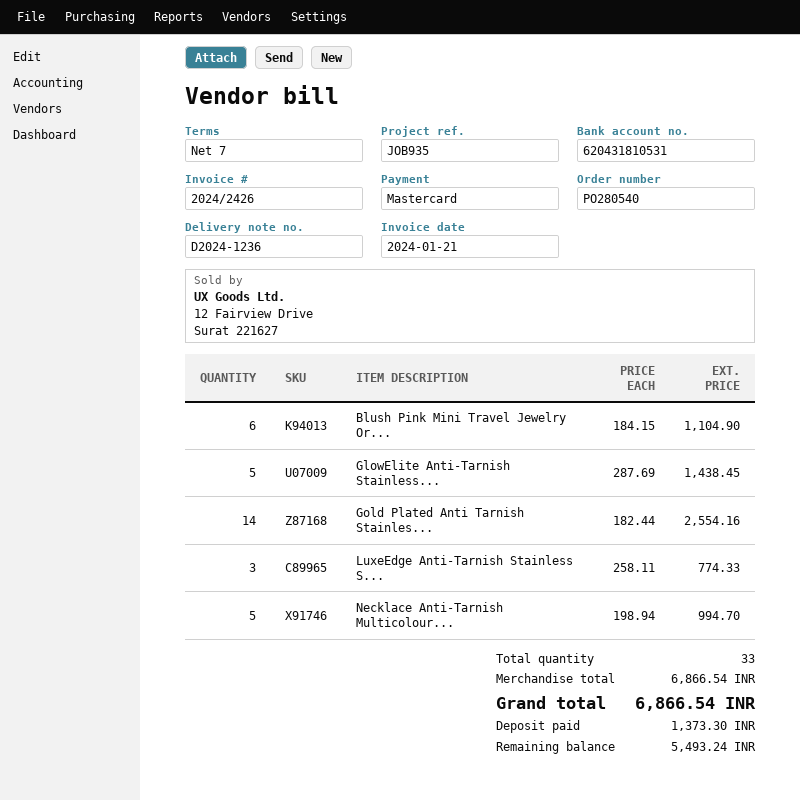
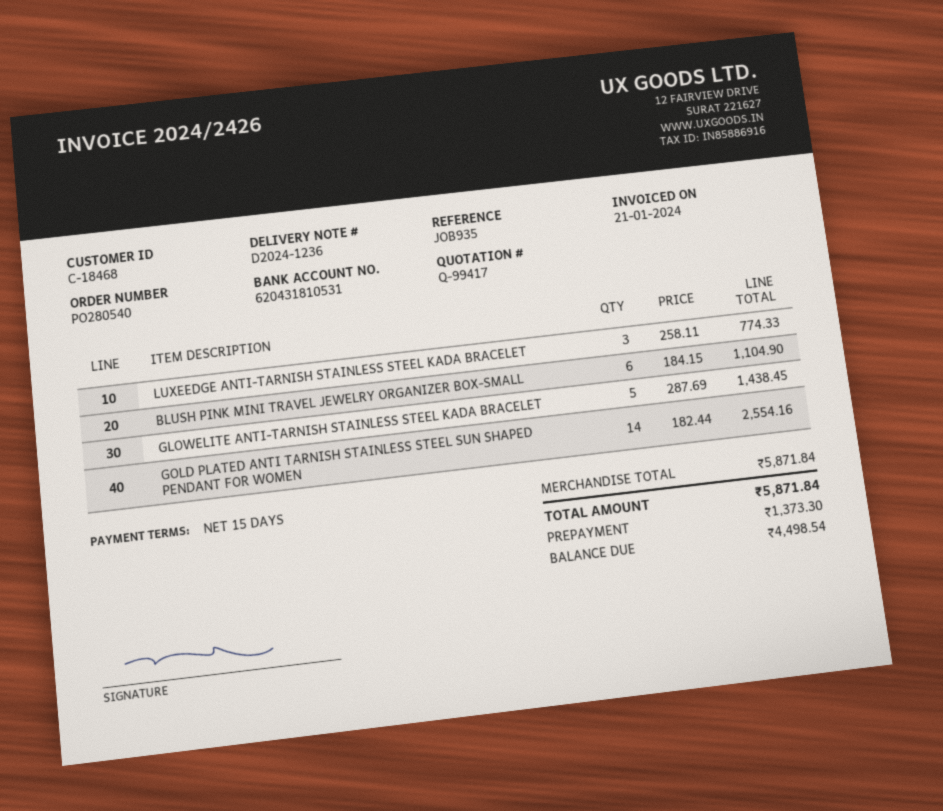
payment terms: 7 days -> 15 days
Necklace Anti-Tarnish Multicolour...: 5 x 198.94 = 994.70 -> none
subtotal: 6866.54 -> 5871.84
total: 6866.54 -> 5871.84
balance: 5493.24 -> 4498.54

